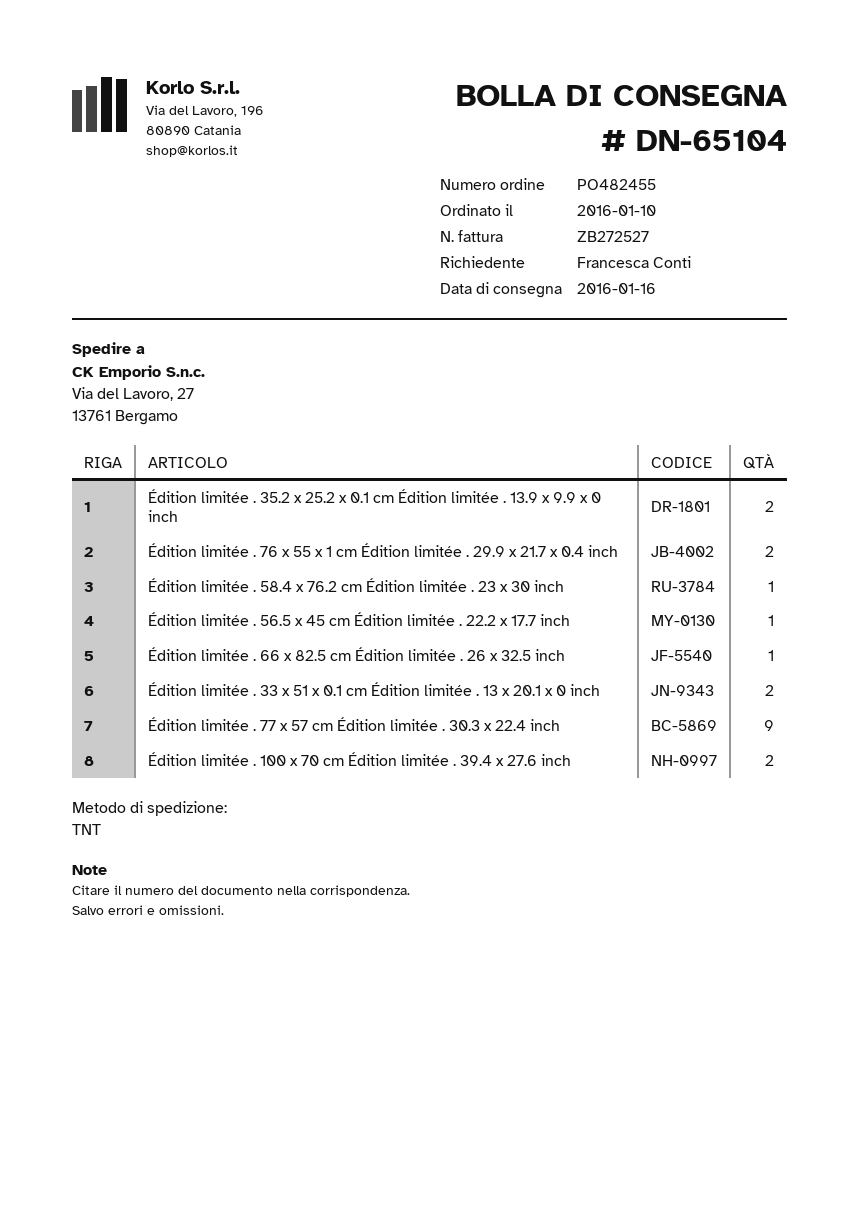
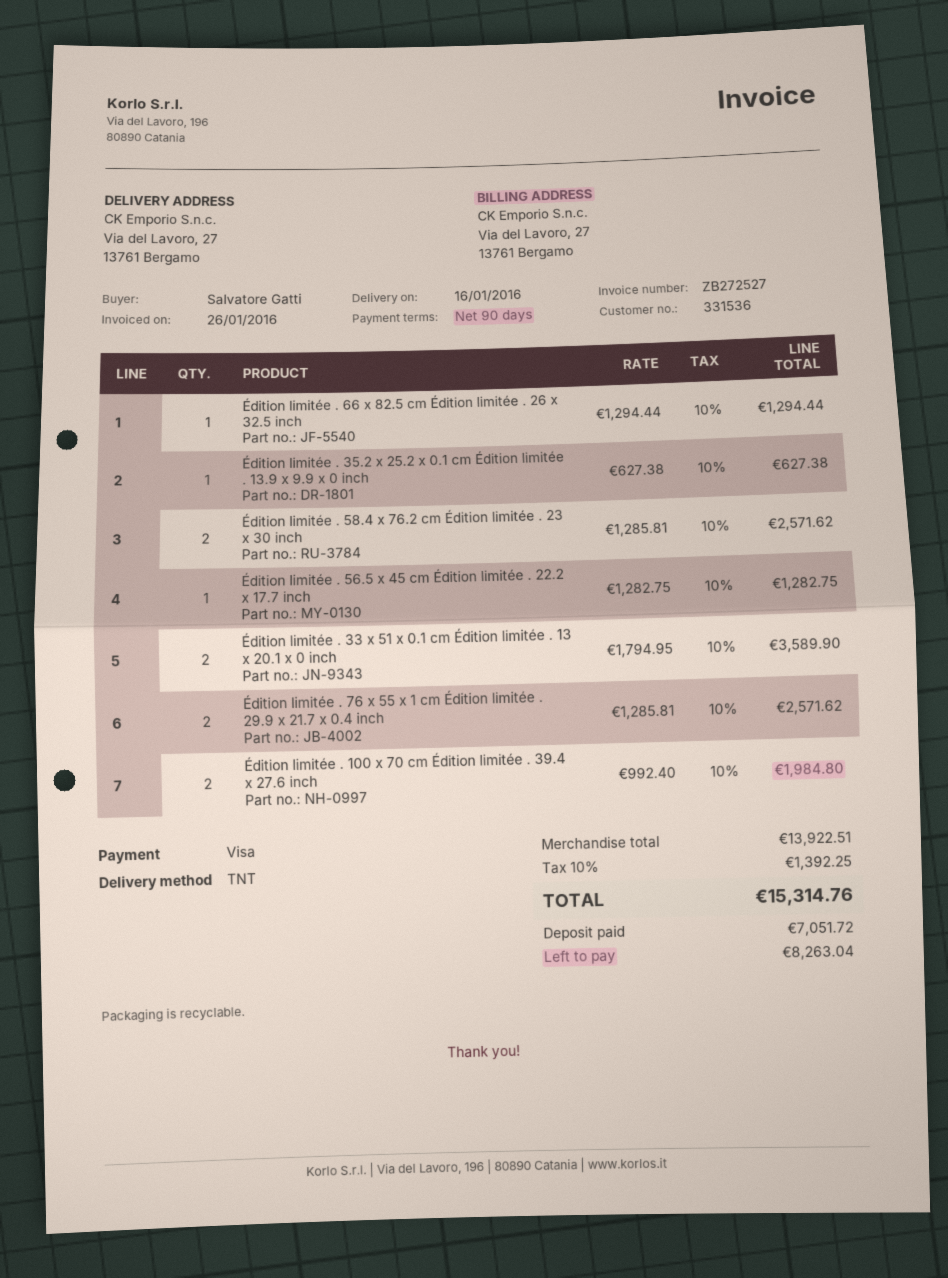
ordered by: Francesca Conti -> Salvatore Gatti
Édition limitée . 35.2 x 25.2 x 0.1 cm Édition limitée . 13.9 x 9.9 x 0 inch: 2 -> 1
Édition limitée . 58.4 x 76.2 cm Édition limitée . 23 x 30 inch: 1 -> 2
Édition limitée . 77 x 57 cm Édition limitée . 30.3 x 22.4 inch: 9 -> none

